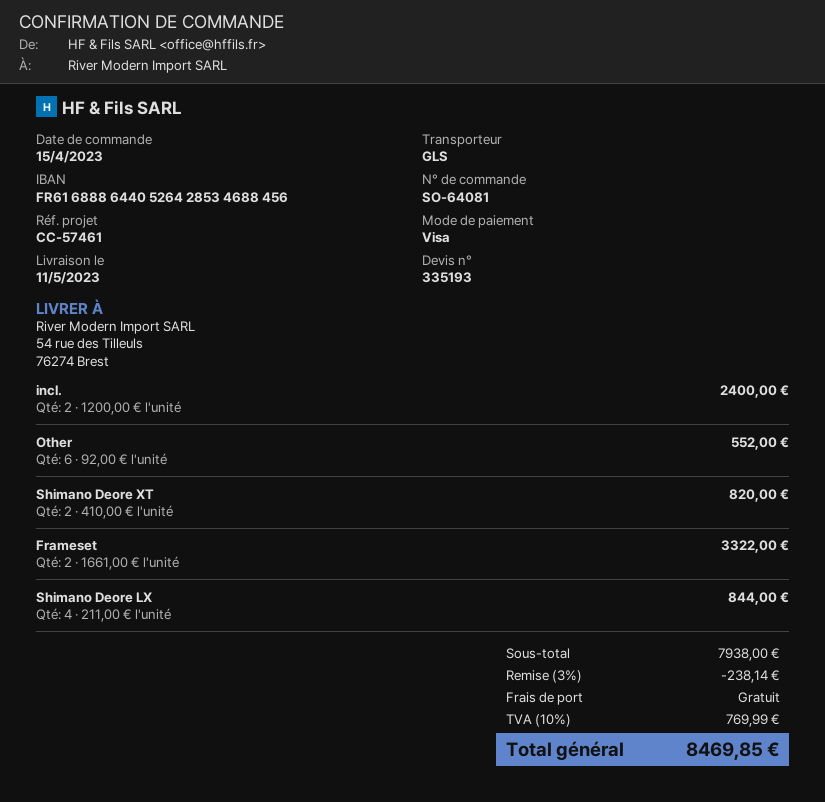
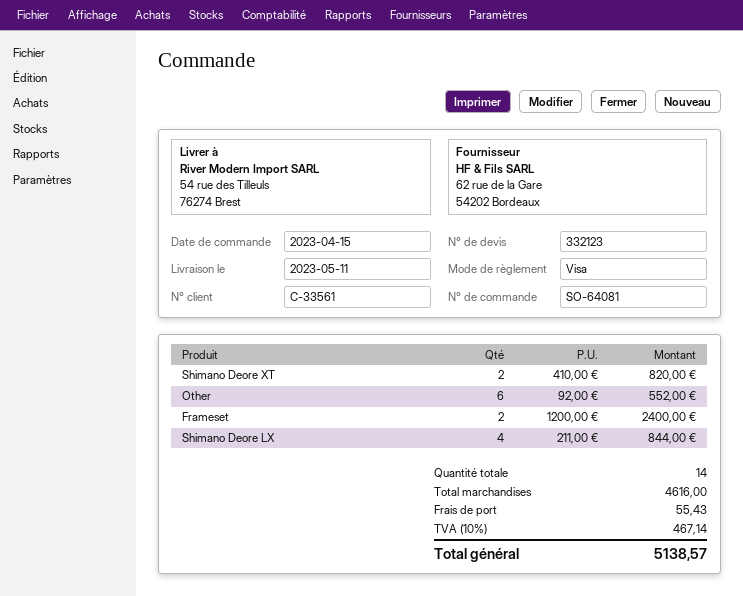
quote number: 335193 -> 332123
incl.: 2 x 1200.00 = 2400.00 -> none
Frameset: 2 x 1661.00 = 3322.00 -> 2 x 1200.00 = 2400.00
subtotal: 7938.00 -> 4616.00
discount: 3% = 238.14 -> none
shipping: 0.00 -> 55.43
tax: 10% = 769.99 -> 10% = 467.14
total: 8469.85 -> 5138.57

